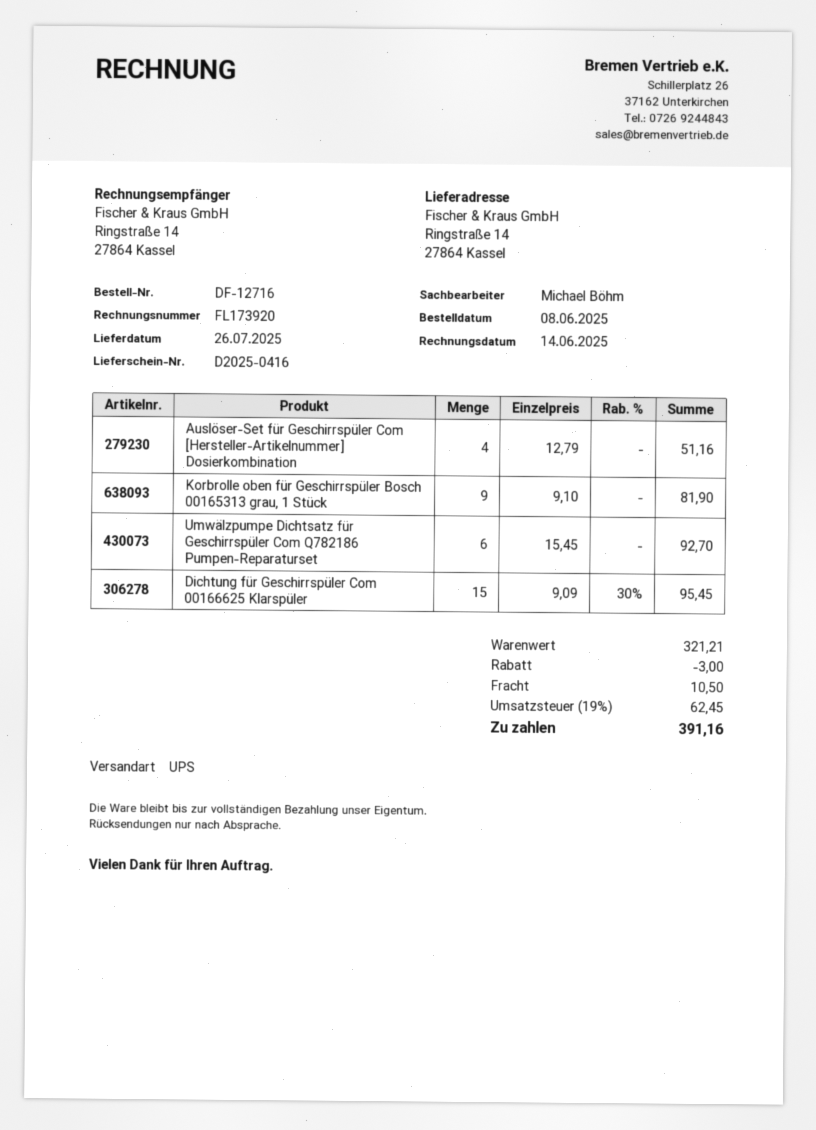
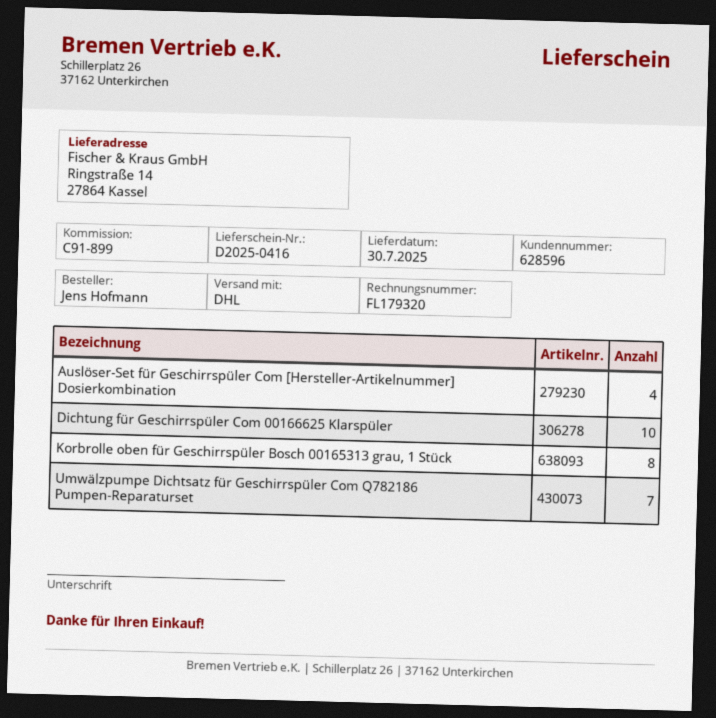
delivery date: 2025-07-26 -> 2025-07-30
invoice number: FL173920 -> FL179320
shipping method: UPS -> DHL
Korbrolle oben für Geschirrspüler Bosch 00165313 grau, 1 Stück: 9 -> 8
Umwälzpumpe Dichtsatz für Geschirrspüler Com Q782186 Pumpen-Reparaturset: 6 -> 7
Dichtung für Geschirrspüler Com 00166625 Klarspüler: 15 -> 10

